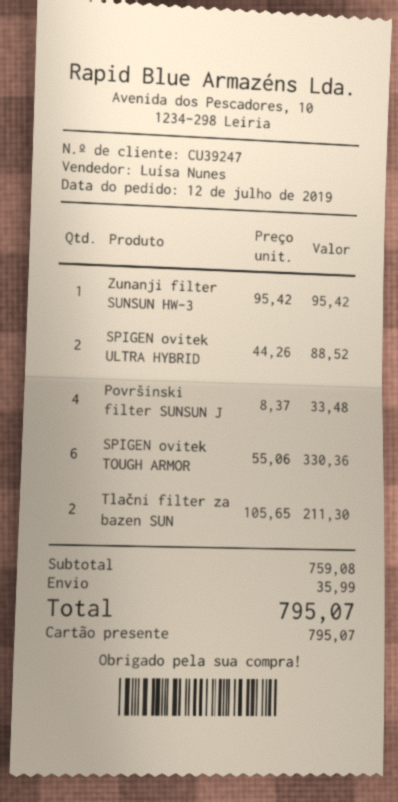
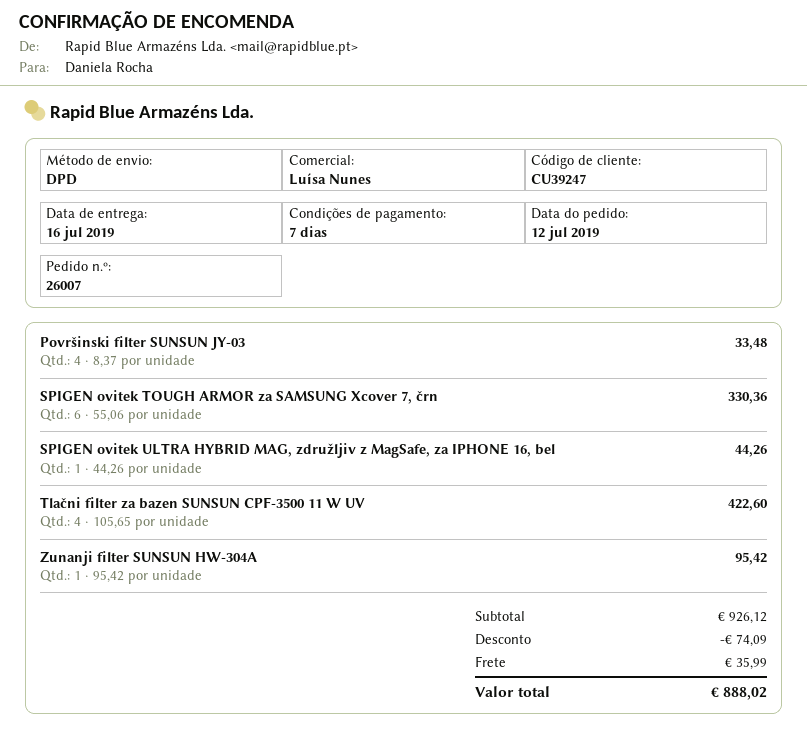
SPIGEN ovitek ULTRA HYBRID: 2 x 44.26 = 88.52 -> 1 x 44.26 = 44.26
Tlačni filter za bazen SUN: 2 x 105.65 = 211.30 -> 4 x 105.65 = 422.60
subtotal: 759.08 -> 926.12
discount: none -> 74.09
total: 795.07 -> 888.02

